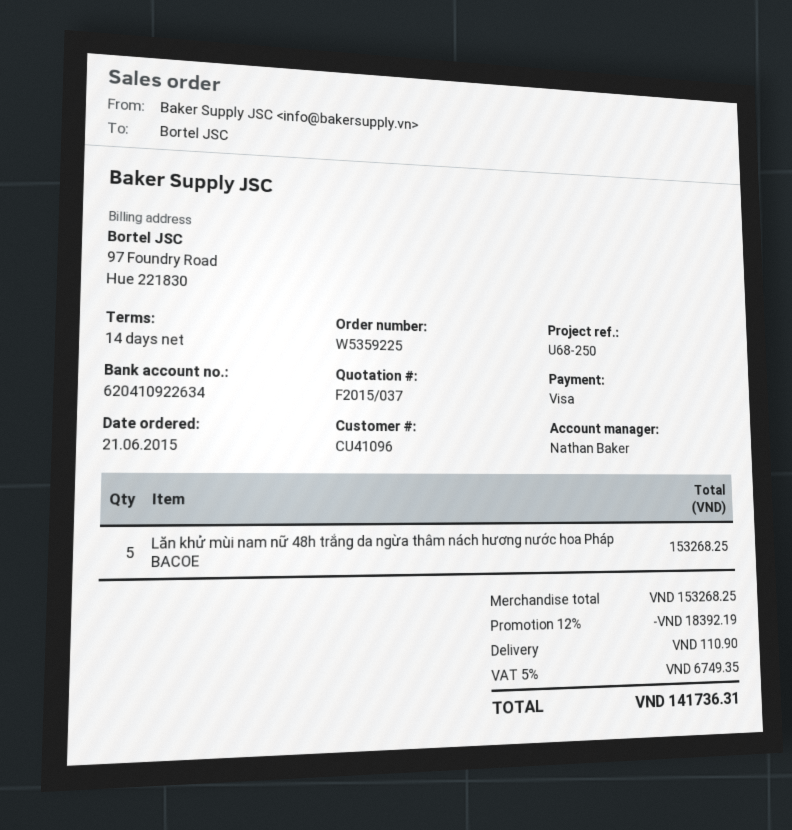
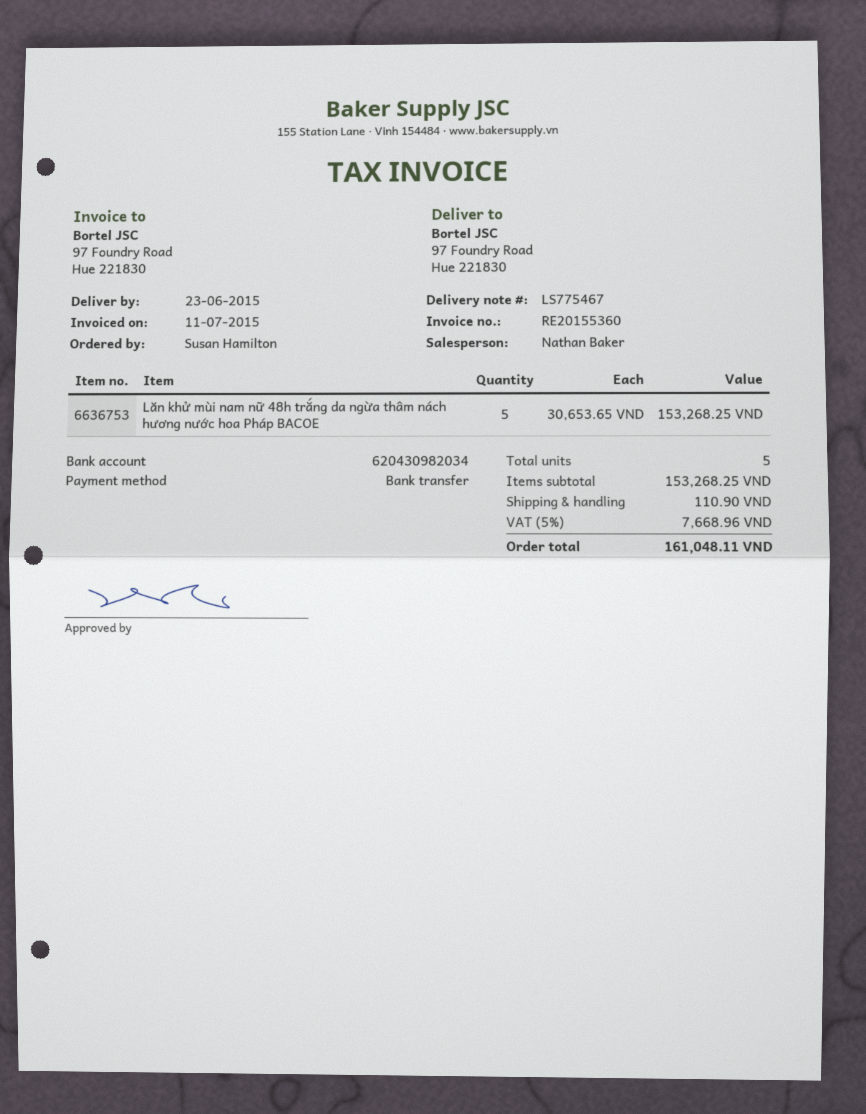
payment method: Visa -> bank transfer
bank account: 620410922634 -> 620430982034
discount: 12% = 18392.19 -> none
tax: 5% = 6749.35 -> 5% = 7668.96
total: 141736.31 -> 161048.11

